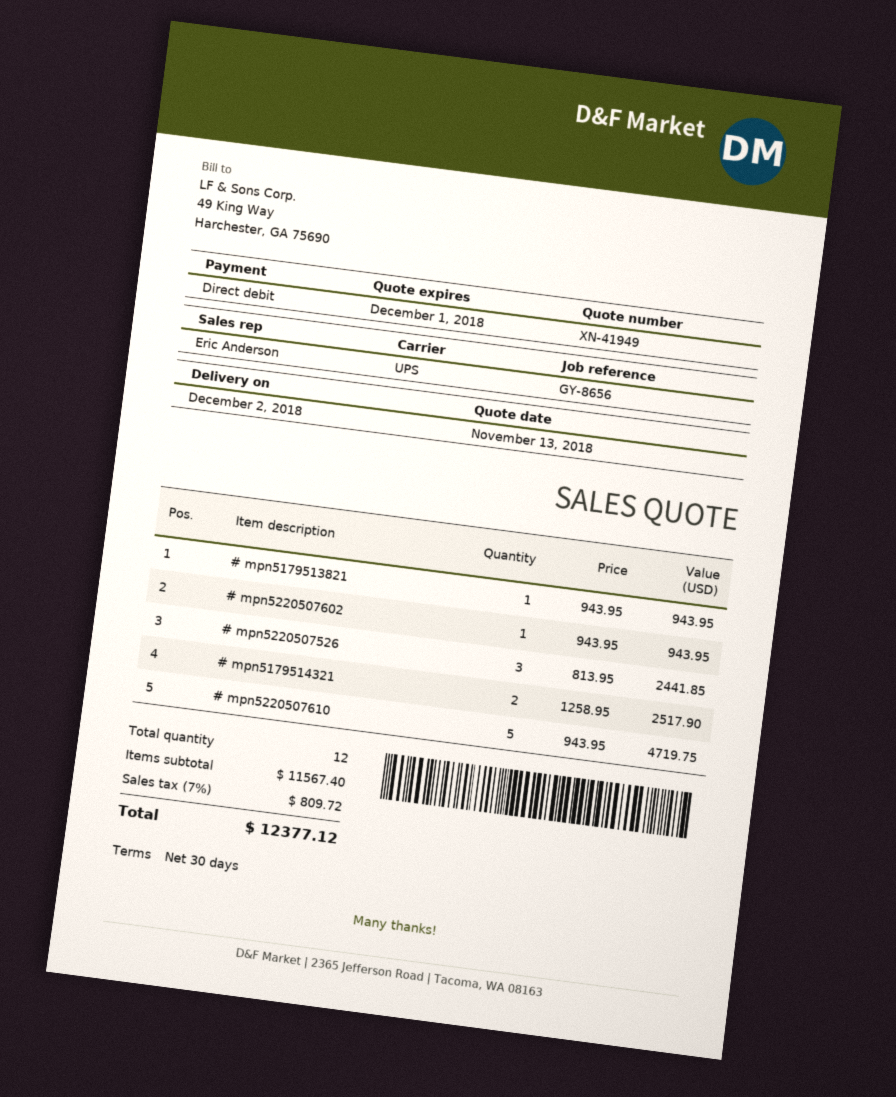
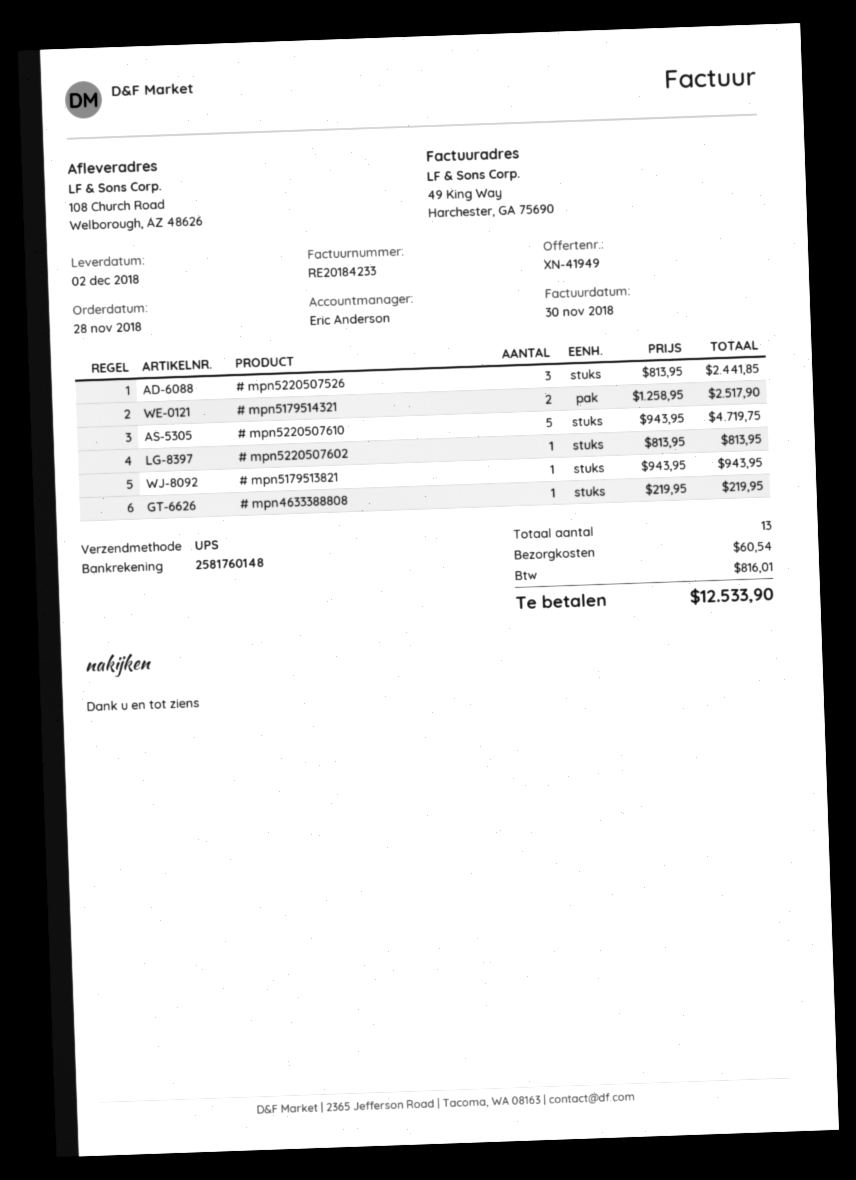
# mpn5220507602: 1 x 943.95 = 943.95 -> 1 x 813.95 = 813.95
# mpn4633388808: none -> 1 x 219.95 = 219.95
total quantity: 12 -> 13
shipping: none -> 60.54
tax: 809.72 -> 816.01
total: 12377.12 -> 12533.90

